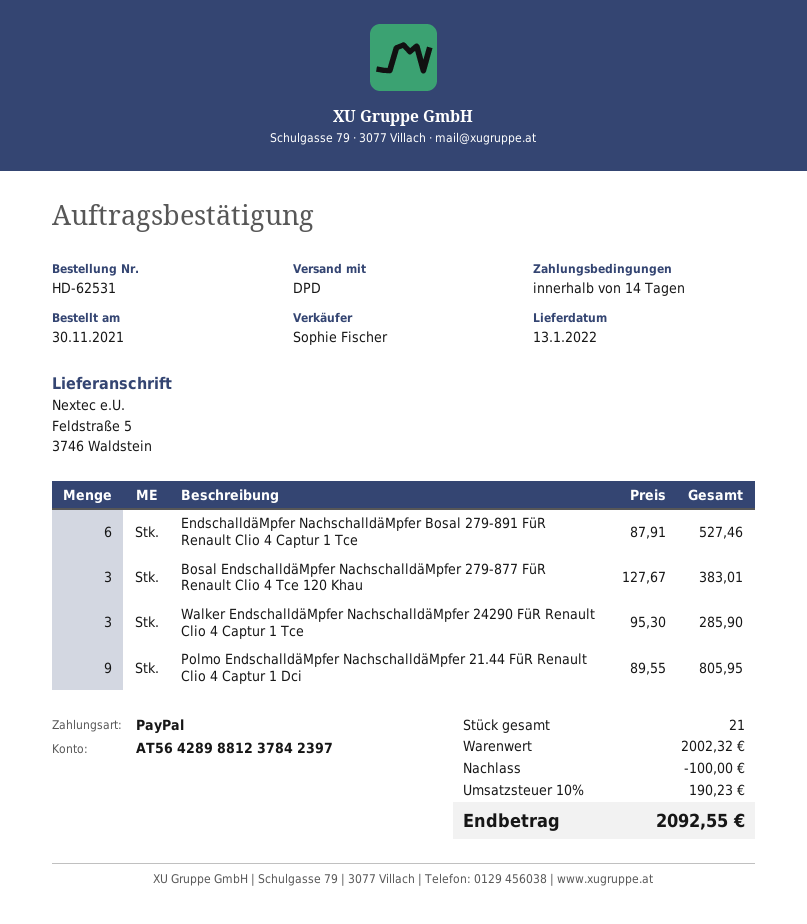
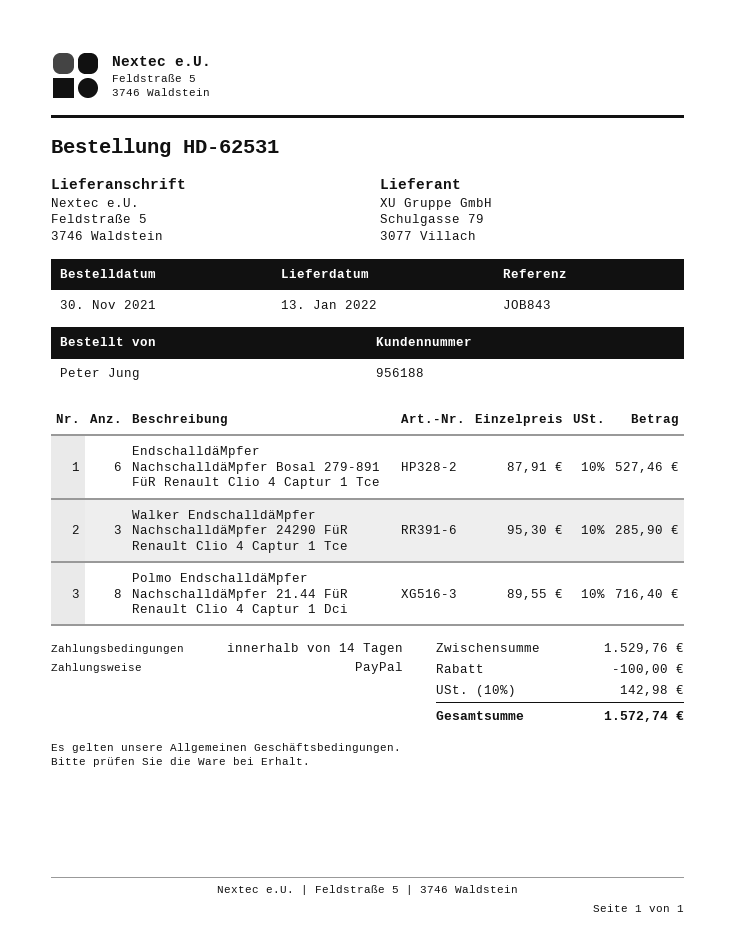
Bosal EndschalldäMpfer NachschalldäMpfer 279-877 FüR Renault Clio 4 Tce 120 Khau: 3 x 127.67 = 383.01 -> none
Polmo EndschalldäMpfer NachschalldäMpfer 21.44 FüR Renault Clio 4 Captur 1 Dci: 9 x 89.55 = 805.95 -> 8 x 89.55 = 716.40
subtotal: 2002.32 -> 1529.76
tax: 10% = 190.23 -> 10% = 142.98
total: 2092.55 -> 1572.74

